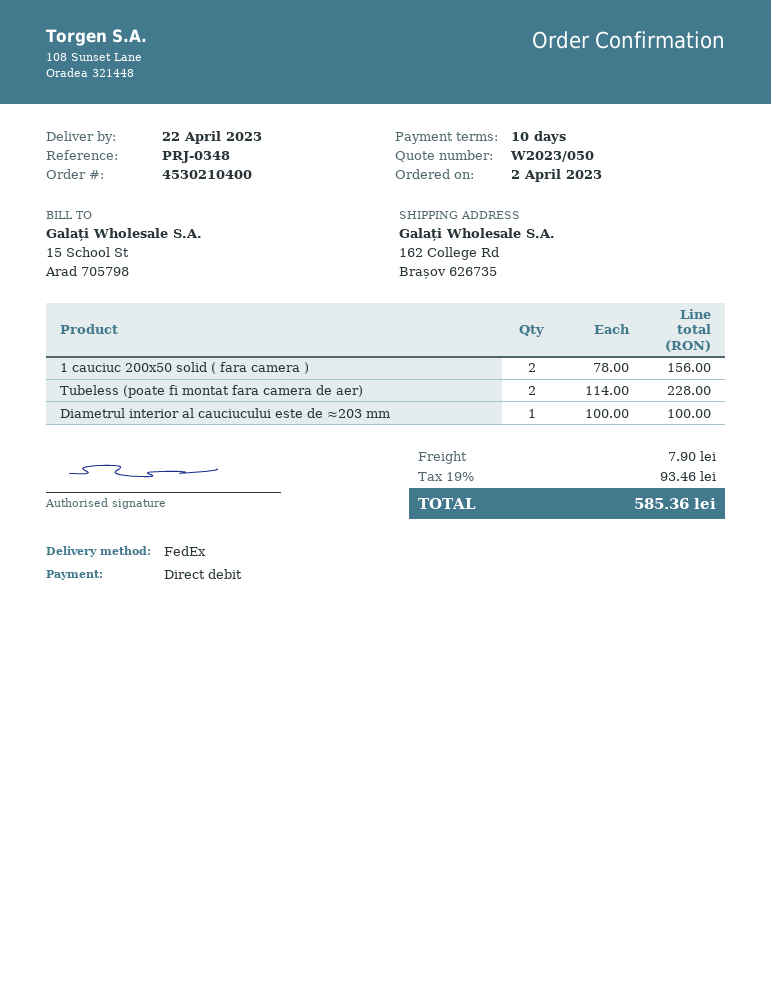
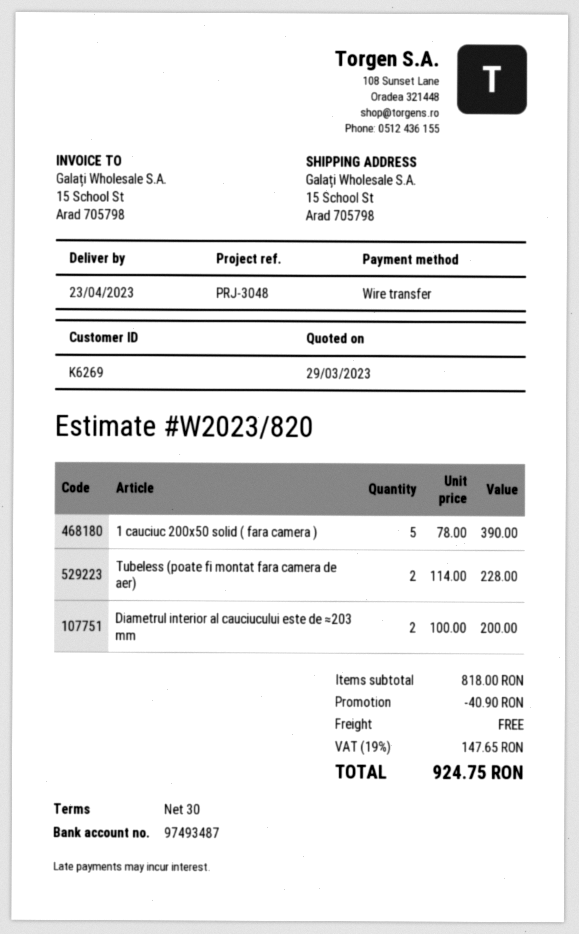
quote number: W2023/050 -> W2023/820
delivery date: 2023-04-22 -> 2023-04-23
payment terms: 10 days -> 30 days
reference: PRJ-0348 -> PRJ-3048
payment method: direct debit -> bank transfer
ship to: 162 College Rd, Brașov 626735 -> 15 School St, Arad 705798
1 cauciuc 200x50 solid ( fara camera ): 2 x 78.00 = 156.00 -> 5 x 78.00 = 390.00
Diametrul interior al cauciucului este de ≈203 mm: 1 x 100.00 = 100.00 -> 2 x 100.00 = 200.00
discount: none -> 40.90
shipping: 7.90 -> 0.00
tax: 19% = 93.46 -> 19% = 147.65
total: 585.36 -> 924.75

